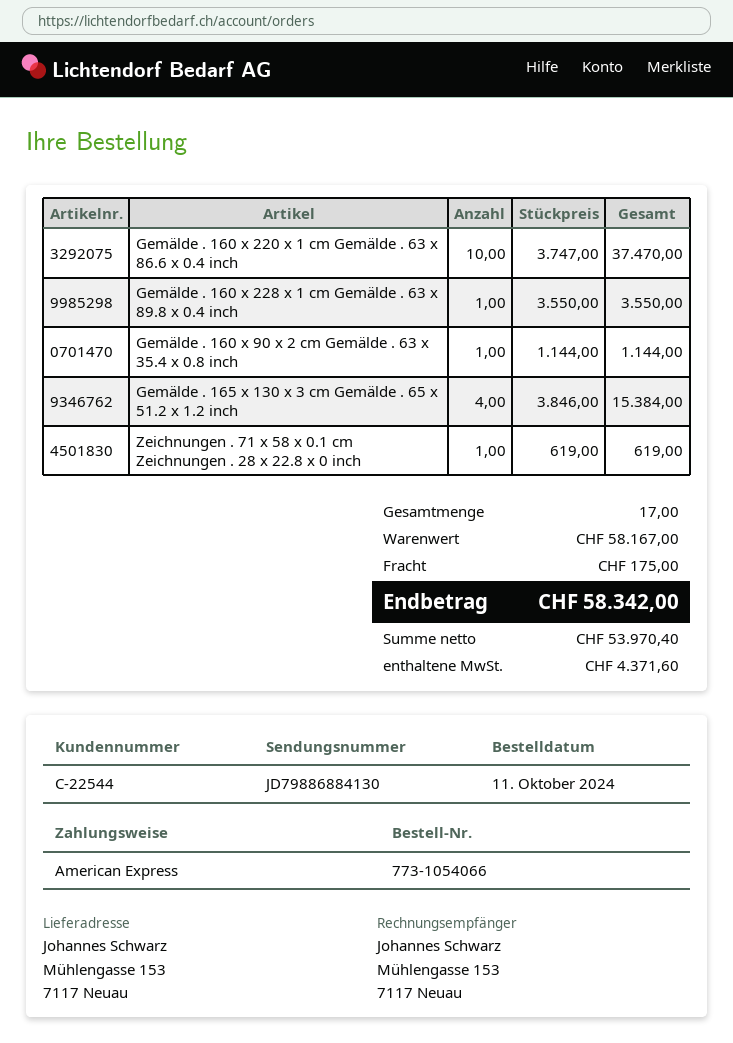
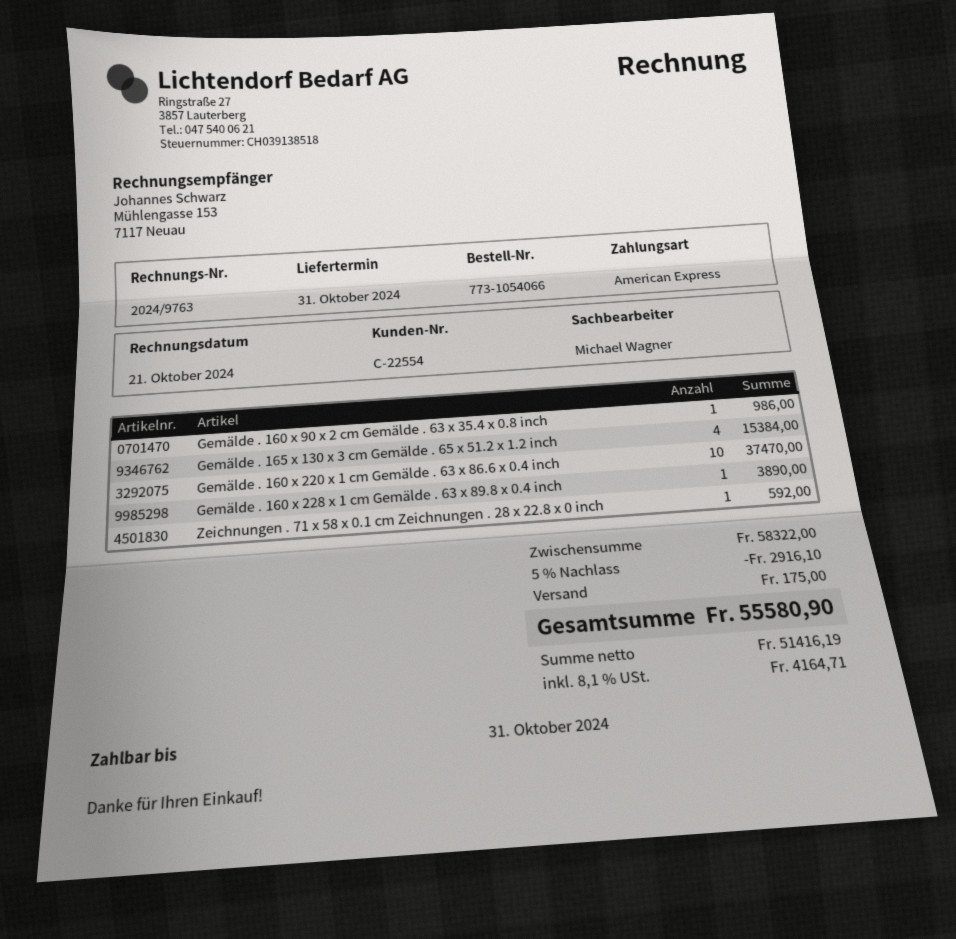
customer number: C-22544 -> C-22554
Gemälde . 160 x 228 x 1 cm Gemälde . 63 x 89.8 x 0.4 inch: 1 for 3550.00 -> 1 for 3890.00
Gemälde . 160 x 90 x 2 cm Gemälde . 63 x 35.4 x 0.8 inch: 1 for 1144.00 -> 1 for 986.00
Zeichnungen . 71 x 58 x 0.1 cm Zeichnungen . 28 x 22.8 x 0 inch: 1 for 619.00 -> 1 for 592.00
subtotal: 58167.00 -> 58322.00
discount: none -> 5% = 2916.10
net: 53970.40 -> 51416.19
tax: 4371.60 -> 4164.71
total: 58342.00 -> 55580.90

